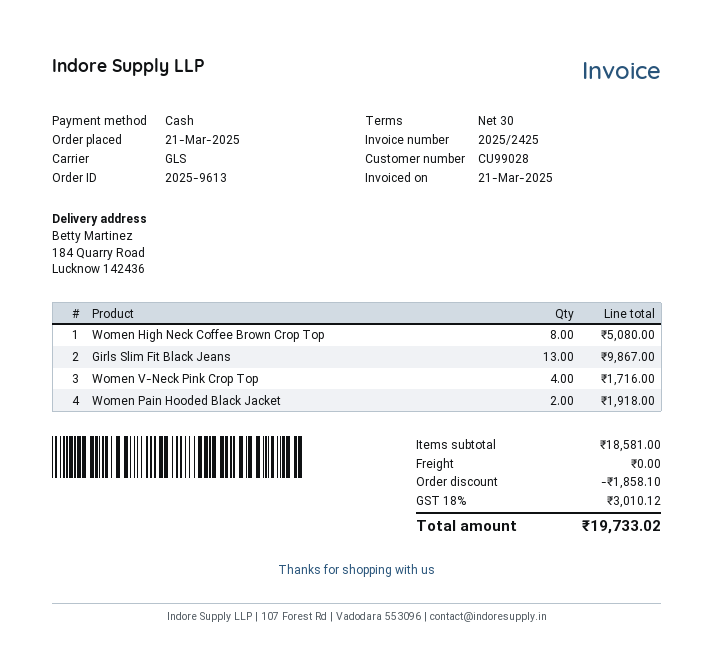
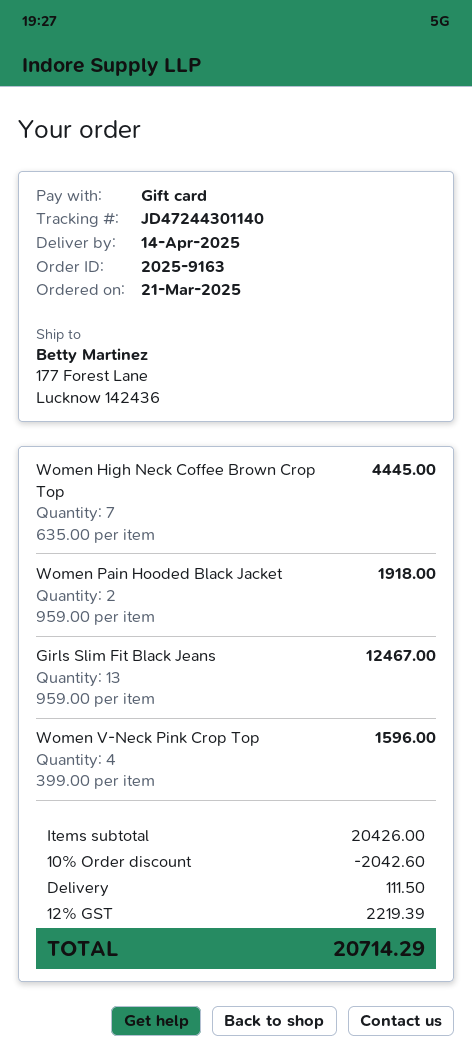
order number: 2025-9613 -> 2025-9163
payment method: cash -> gift card
ship to: 184 Quarry Road, Lucknow 142436 -> 177 Forest Lane, Lucknow 142436
Women High Neck Coffee Brown Crop Top: 8 for 5080.00 -> 7 for 4445.00
Girls Slim Fit Black Jeans: 13 for 9867.00 -> 13 for 12467.00
Women V-Neck Pink Crop Top: 4 for 1716.00 -> 4 for 1596.00
subtotal: 18581.00 -> 20426.00
discount: 1858.10 -> 2042.60
shipping: 0.00 -> 111.50
tax: 18% = 3010.12 -> 12% = 2219.39
total: 19733.02 -> 20714.29

